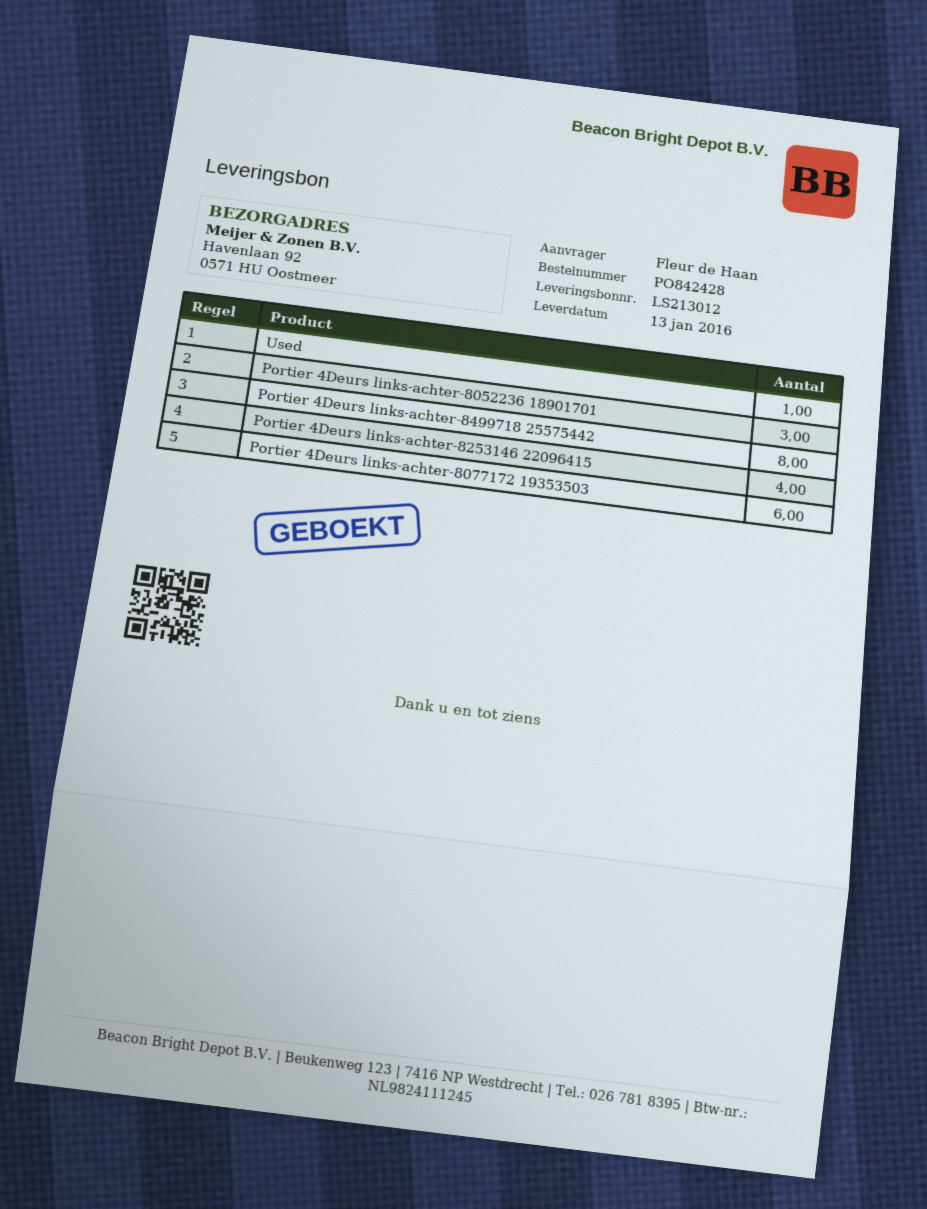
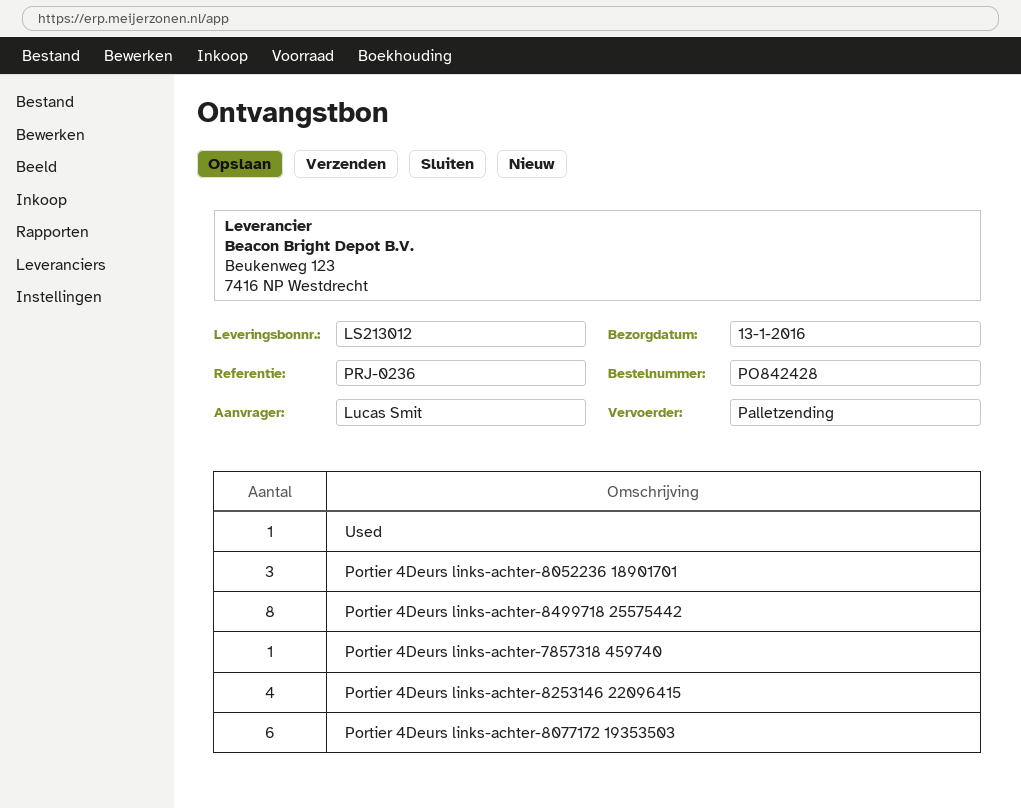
ordered by: Fleur de Haan -> Lucas Smit
Portier 4Deurs links-achter-7857318 459740: none -> 1

